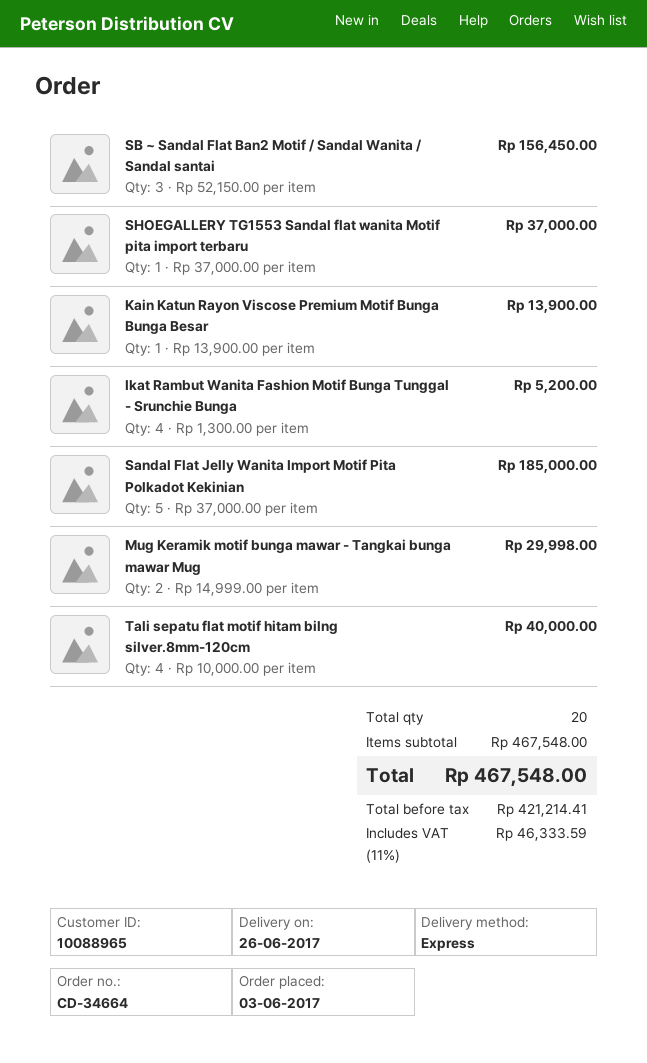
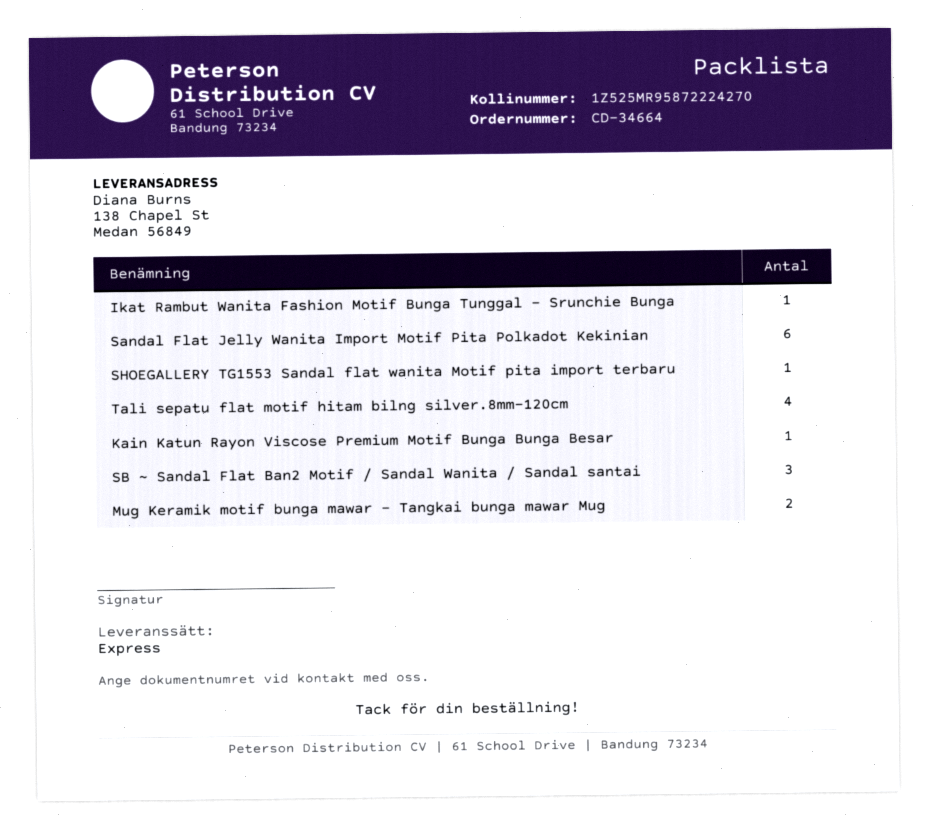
Ikat Rambut Wanita Fashion Motif Bunga Tunggal - Srunchie Bunga: 4 -> 1
Sandal Flat Jelly Wanita Import Motif Pita Polkadot Kekinian: 5 -> 6

